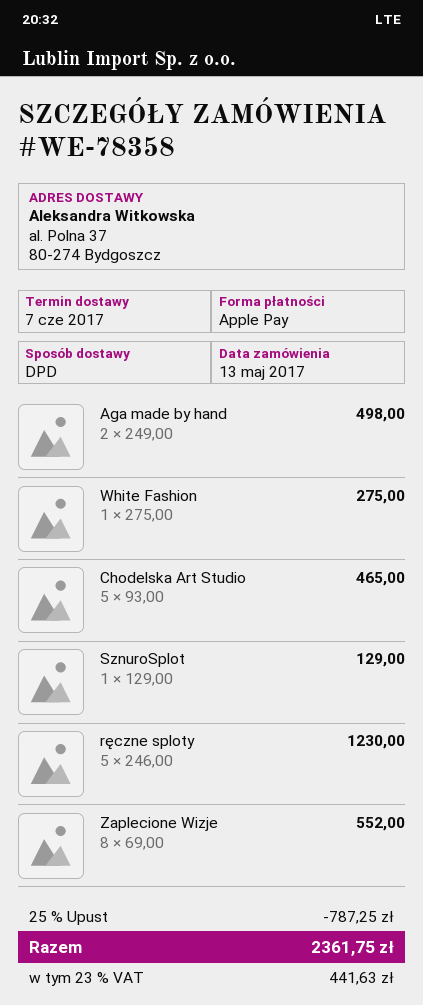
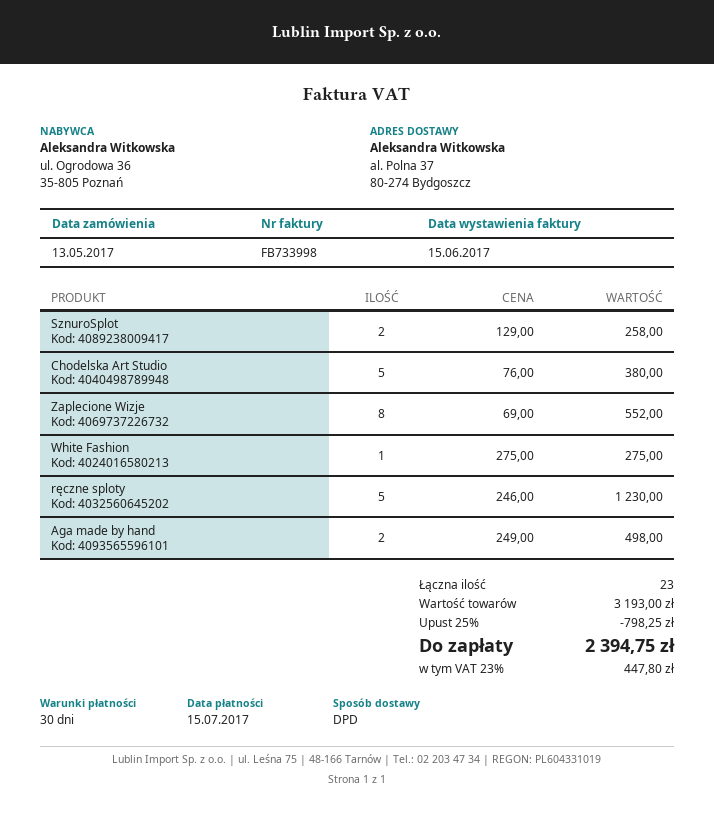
Chodelska Art Studio: 5 x 93.00 = 465.00 -> 5 x 76.00 = 380.00
SznuroSplot: 1 x 129.00 = 129.00 -> 2 x 129.00 = 258.00
discount: 25% = 787.25 -> 25% = 798.25
tax: 23% = 441.63 -> 23% = 447.80
total: 2361.75 -> 2394.75

